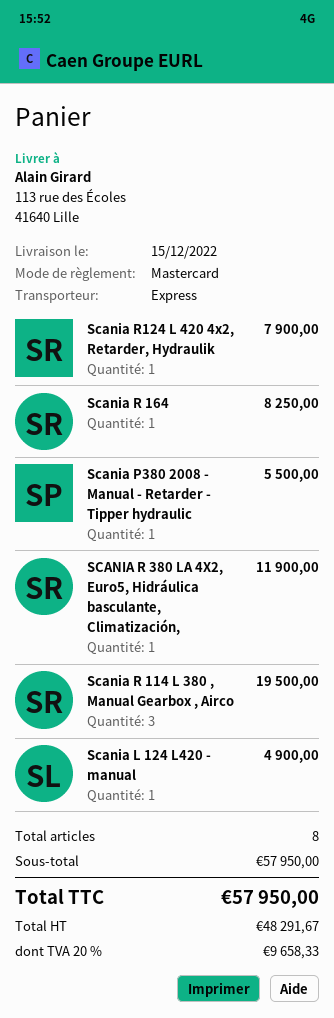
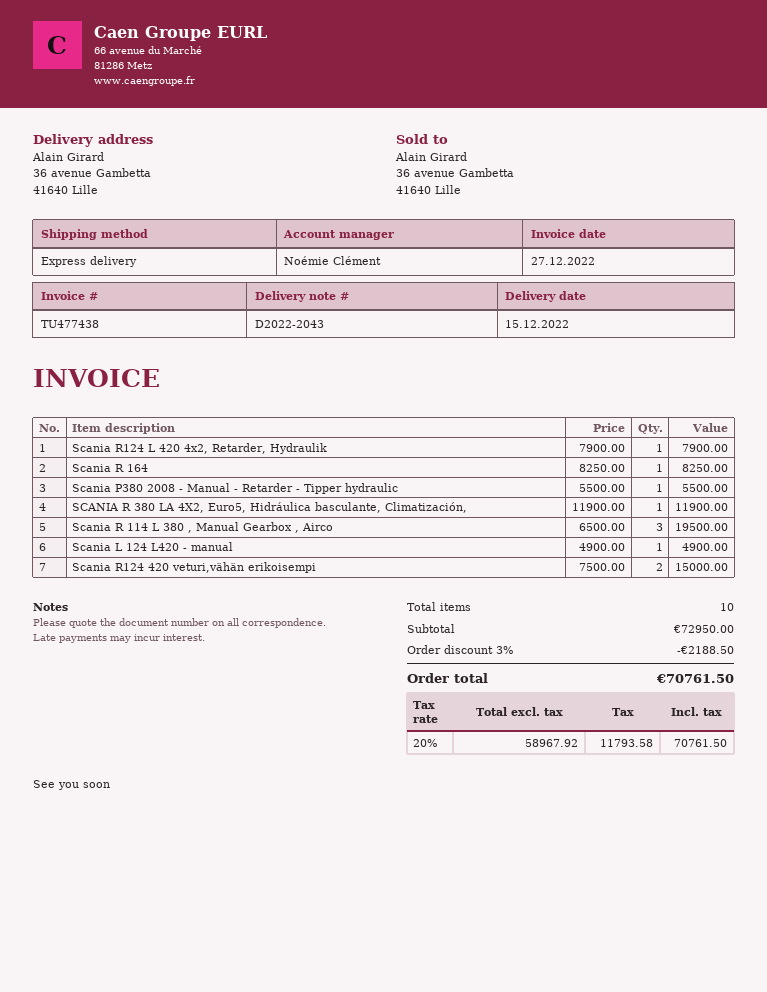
ship to: 113 rue des Écoles, 41640 Lille -> 36 avenue Gambetta, 41640 Lille
Scania R124 420 veturi,vähän erikoisempi: none -> 2 for 15000.00
total quantity: 8 -> 10
subtotal: 57950.00 -> 72950.00
discount: none -> 3% = 2188.50
net: 48291.67 -> 58967.92
tax: 20% = 9658.33 -> 20% = 11793.58
total: 57950.00 -> 70761.50

